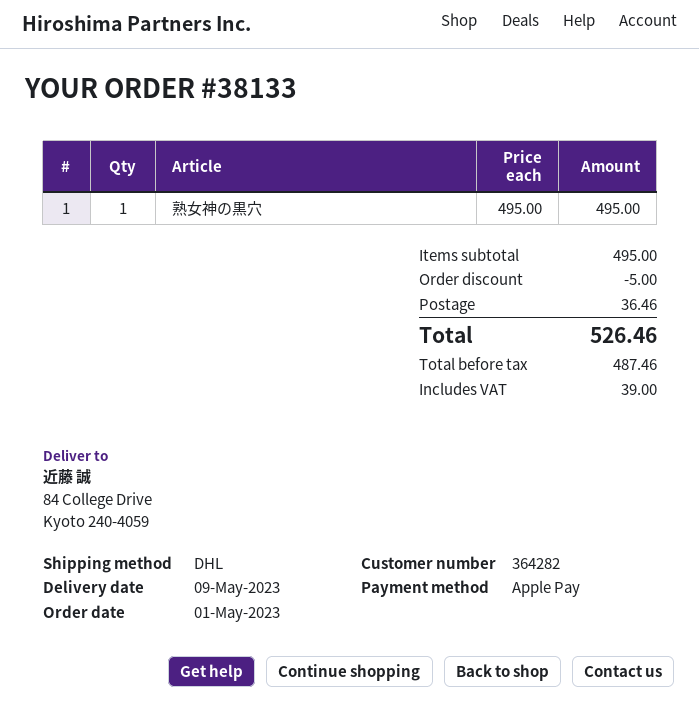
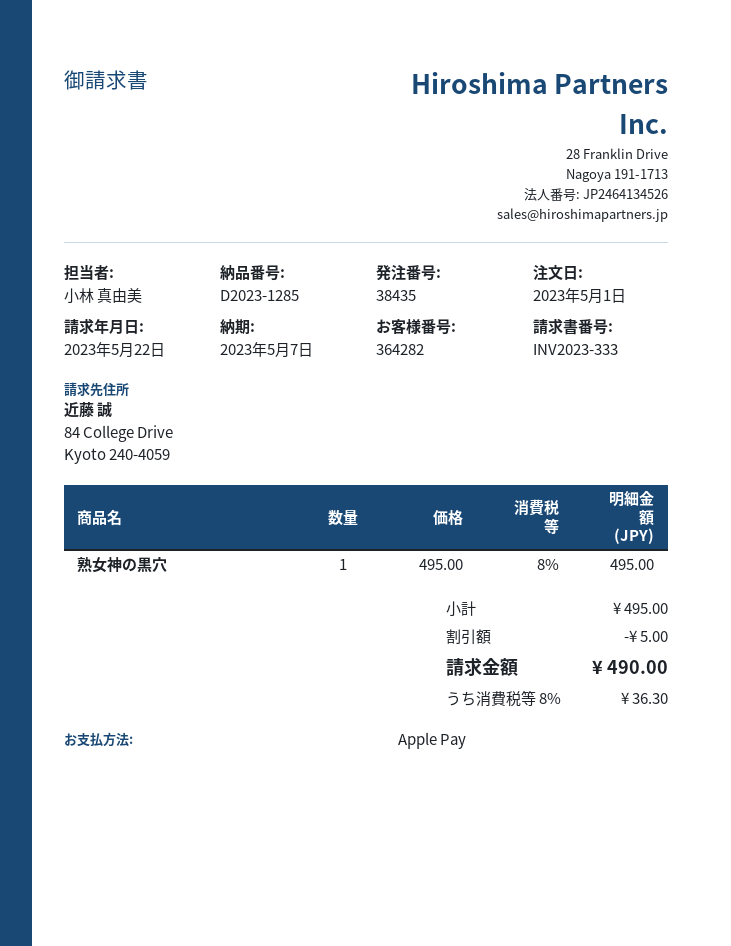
order number: 38133 -> 38435
delivery date: 2023-05-09 -> 2023-05-07
shipping: 36.46 -> none
tax: 39.00 -> 36.30
total: 526.46 -> 490.00

